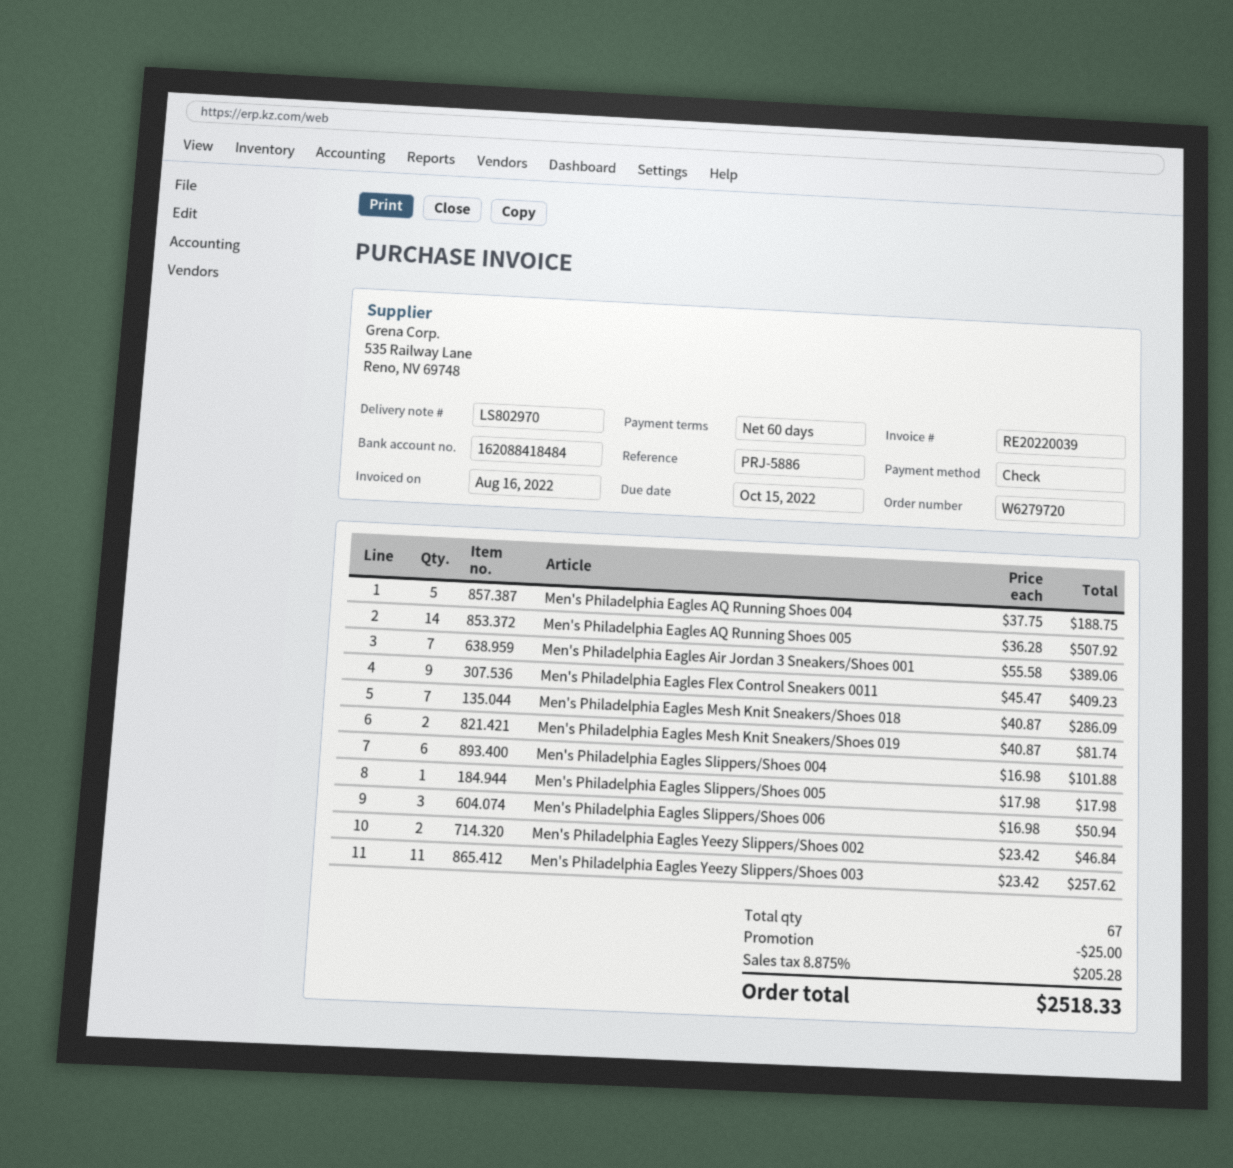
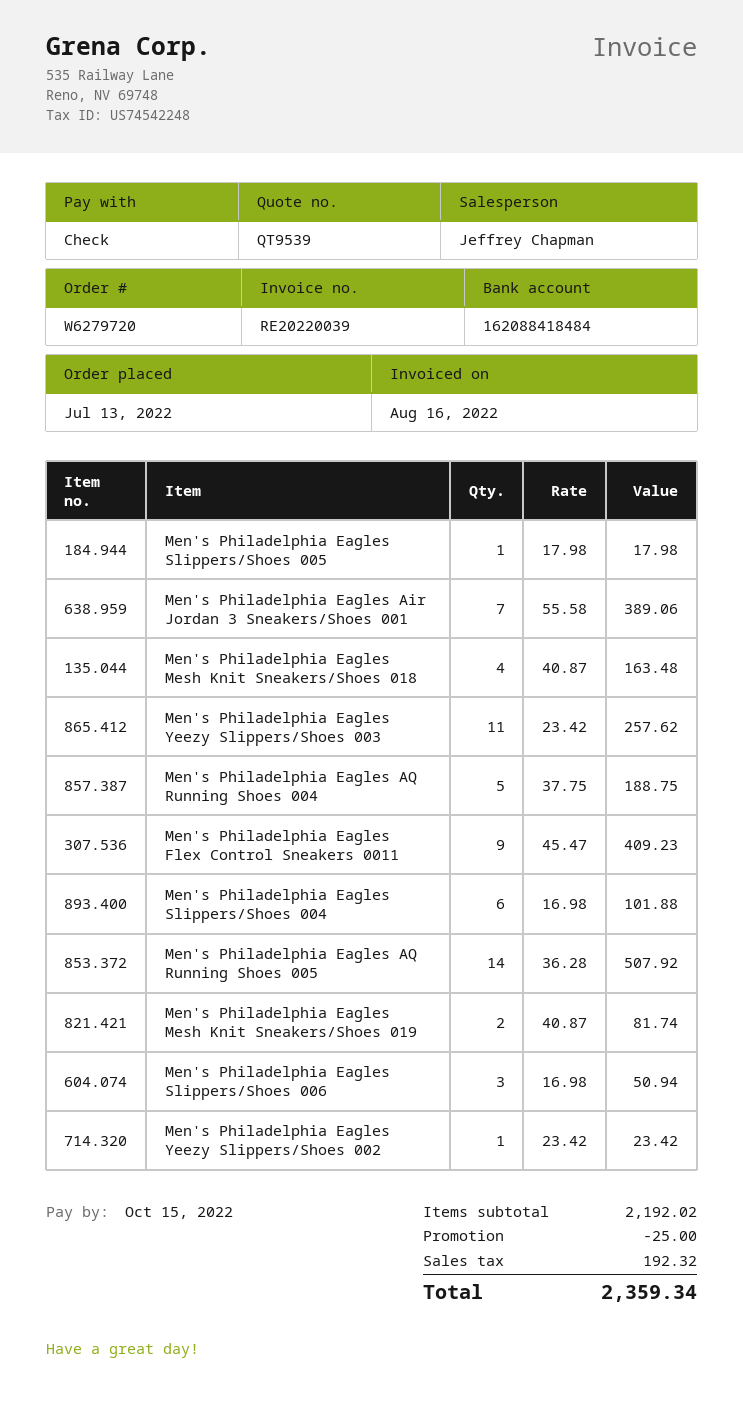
Men's Philadelphia Eagles Mesh Knit Sneakers/Shoes 018: 7 x 40.87 = 286.09 -> 4 x 40.87 = 163.48
Men's Philadelphia Eagles Yeezy Slippers/Shoes 002: 2 x 23.42 = 46.84 -> 1 x 23.42 = 23.42
tax: 205.28 -> 192.32
total: 2518.33 -> 2359.34

